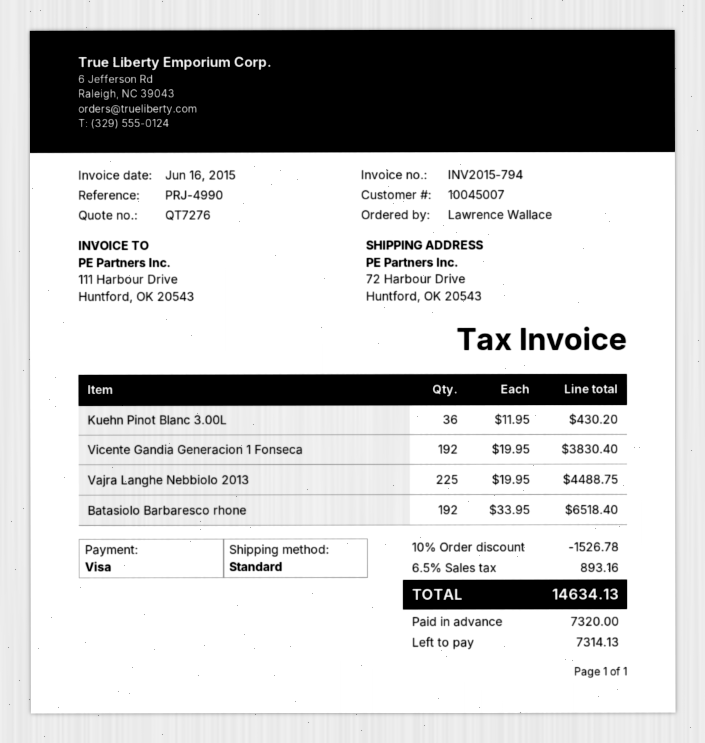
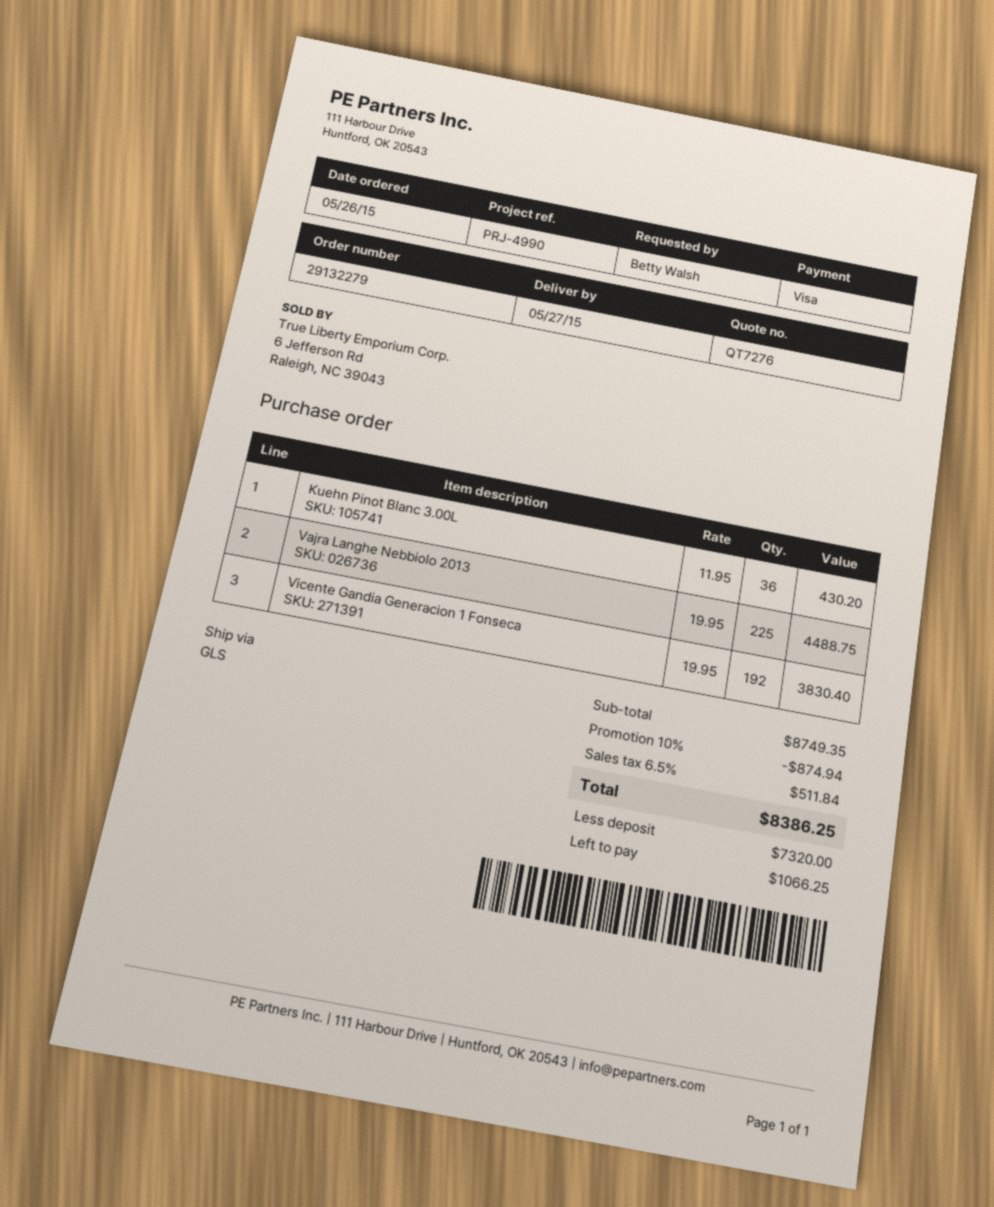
ordered by: Lawrence Wallace -> Betty Walsh
shipping method: standard -> GLS
Batasiolo Barbaresco rhone: 192 x 33.95 = 6518.40 -> none
discount: 10% = 1526.78 -> 10% = 874.94
tax: 6.5% = 893.16 -> 6.5% = 511.84
total: 14634.13 -> 8386.25
balance: 7314.13 -> 1066.25

